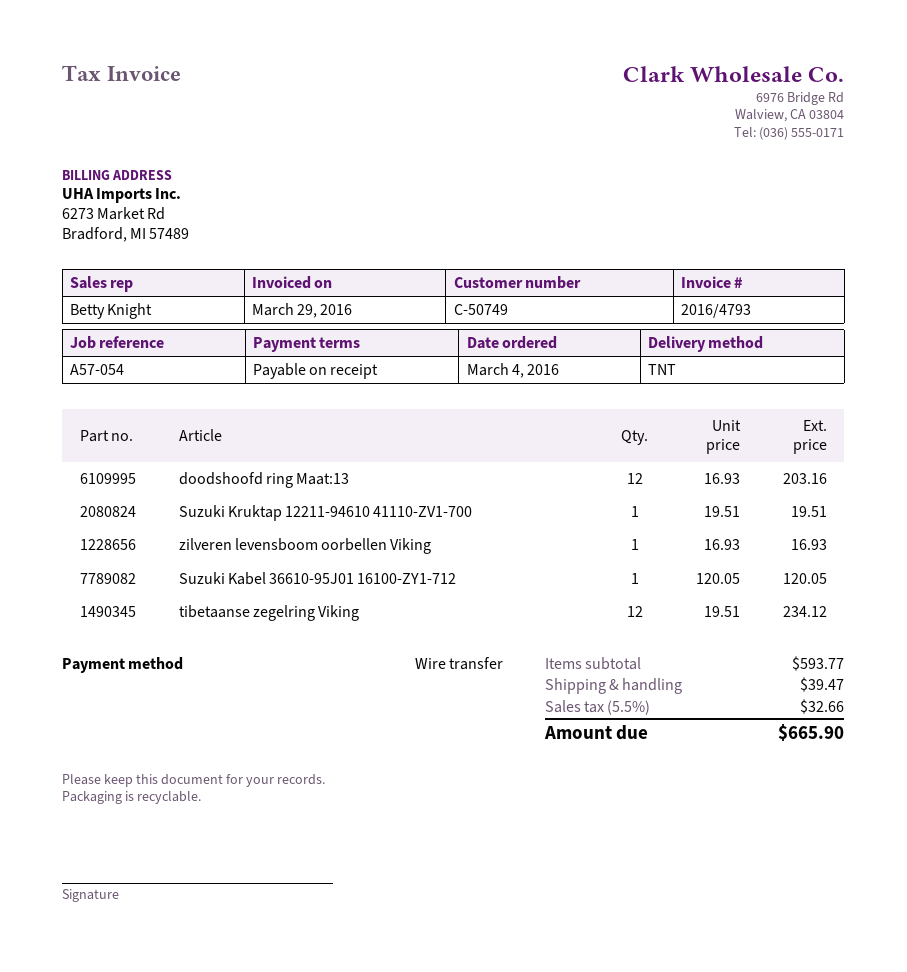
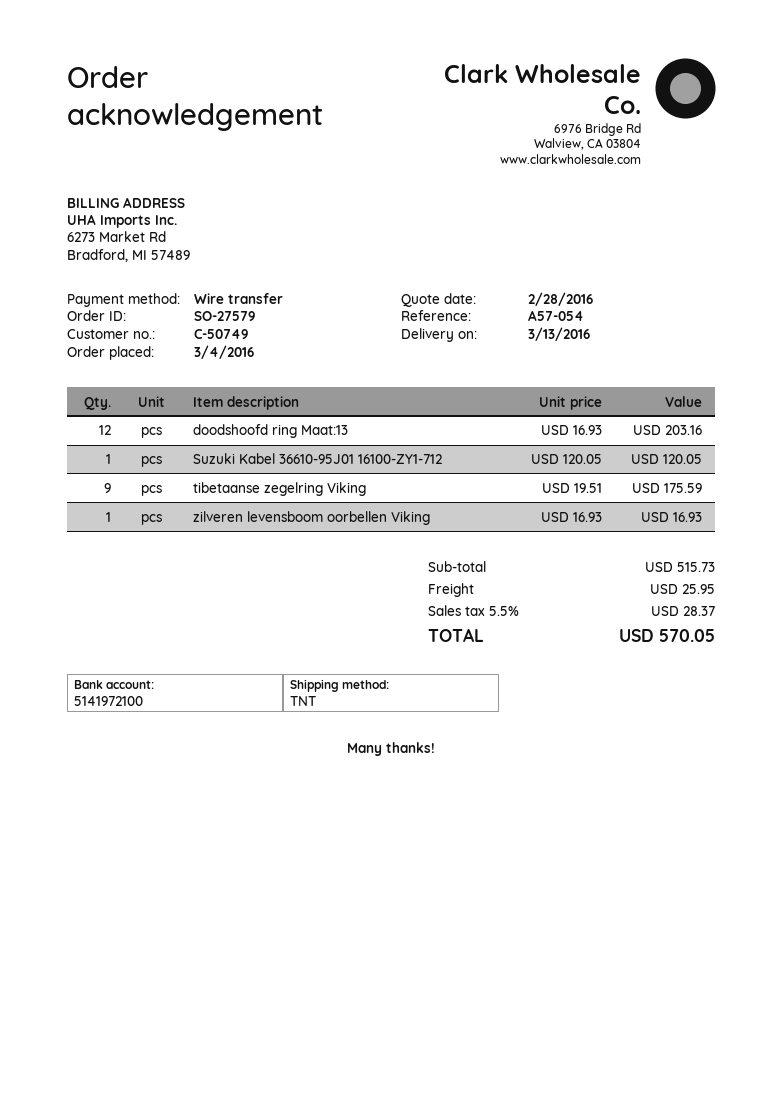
Suzuki Kruktap 12211-94610 41110-ZV1-700: 1 x 19.51 = 19.51 -> none
tibetaanse zegelring Viking: 12 x 19.51 = 234.12 -> 9 x 19.51 = 175.59
subtotal: 593.77 -> 515.73
shipping: 39.47 -> 25.95
tax: 5.5% = 32.66 -> 5.5% = 28.37
total: 665.90 -> 570.05

